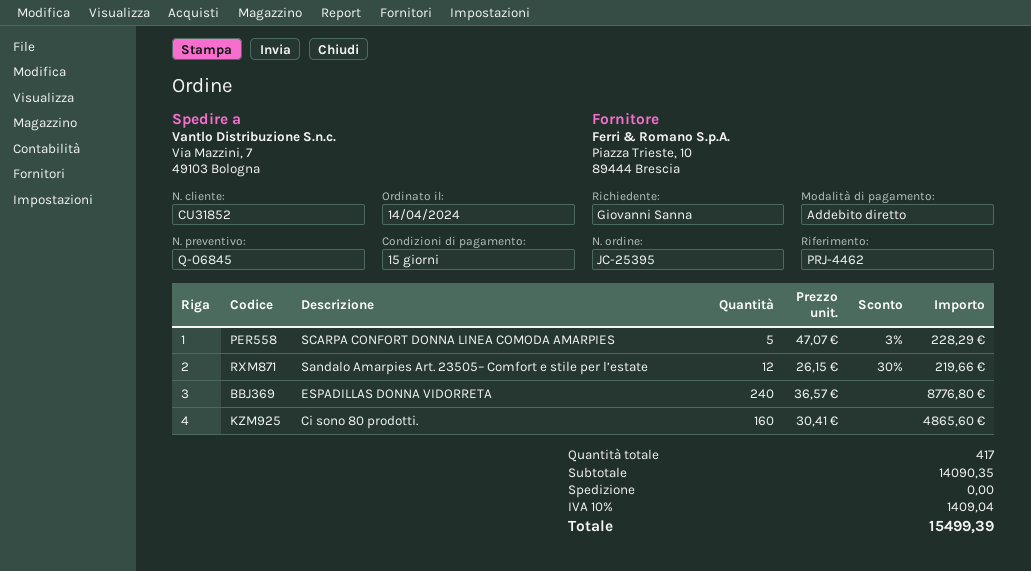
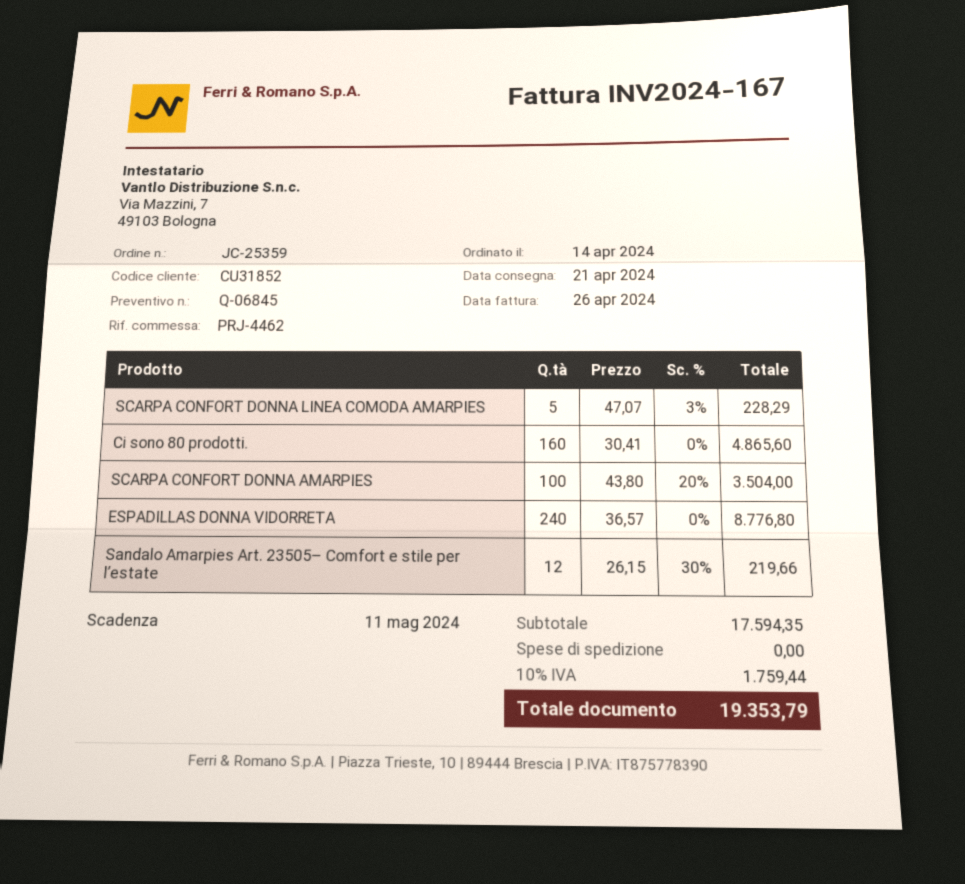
order number: JC-25395 -> JC-25359
SCARPA CONFORT DONNA AMARPIES: none -> 100 x 43.80 - 20% = 3504.00
subtotal: 14090.35 -> 17594.35
tax: 10% = 1409.04 -> 10% = 1759.44
total: 15499.39 -> 19353.79

